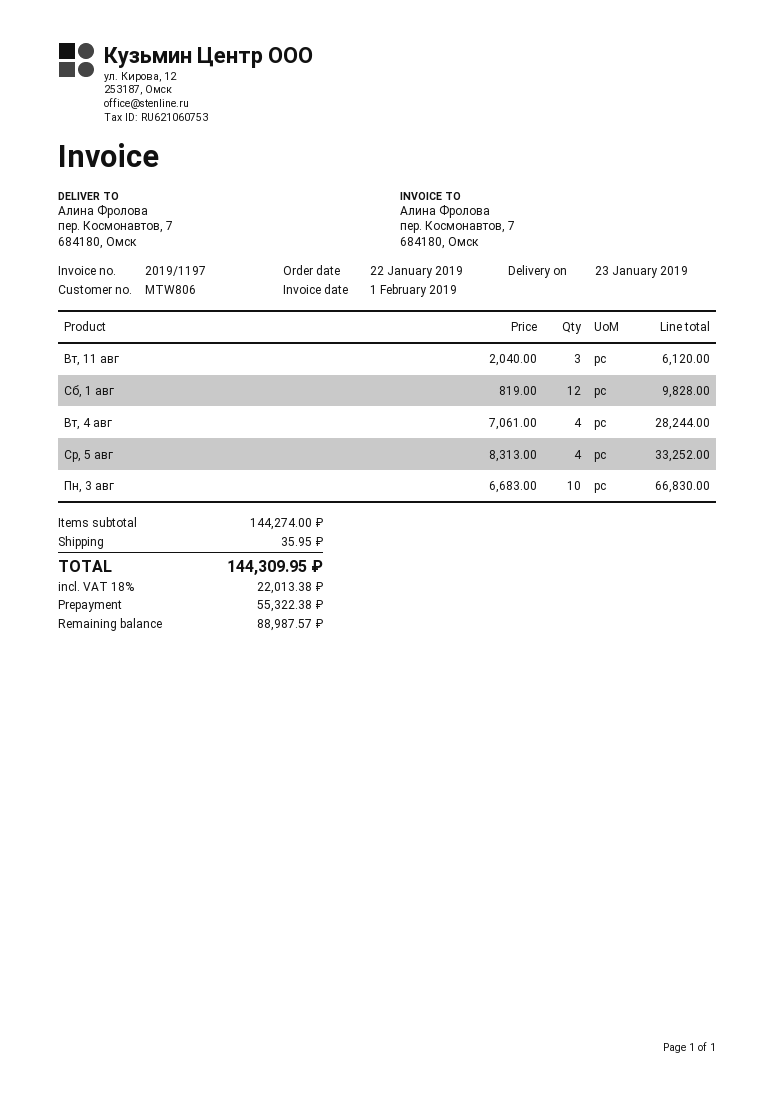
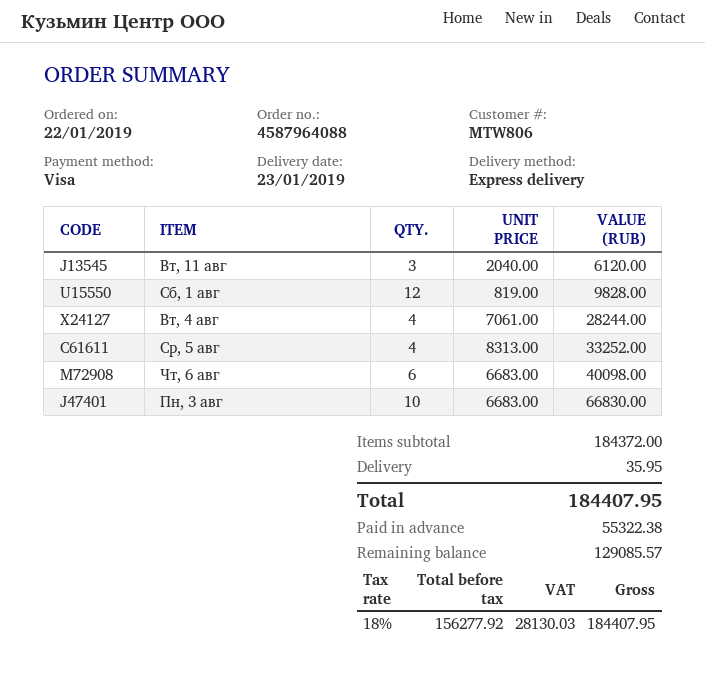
Чт, 6 авг: none -> 6 x 6683.00 = 40098.00
subtotal: 144274.00 -> 184372.00
tax: 18% = 22013.38 -> 18% = 28130.03
total: 144309.95 -> 184407.95
balance: 88987.57 -> 129085.57

